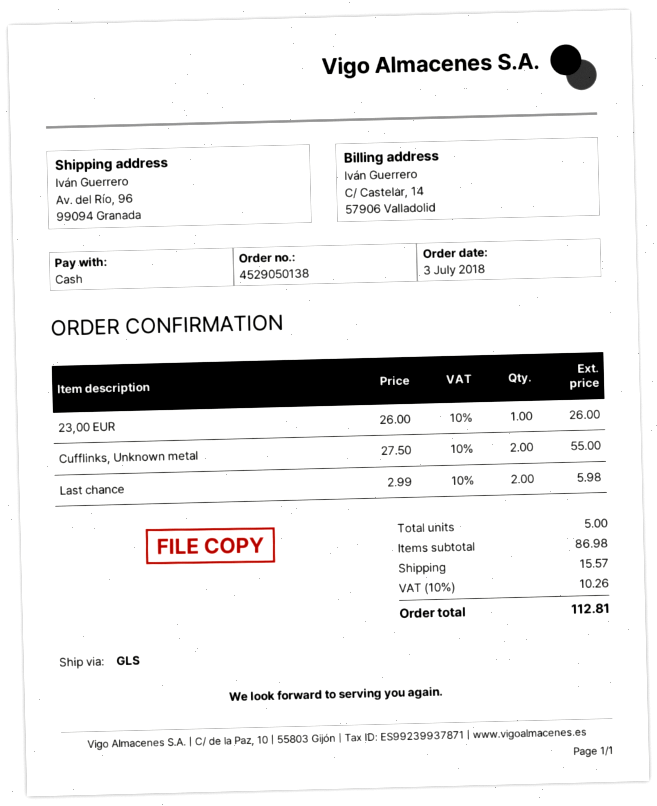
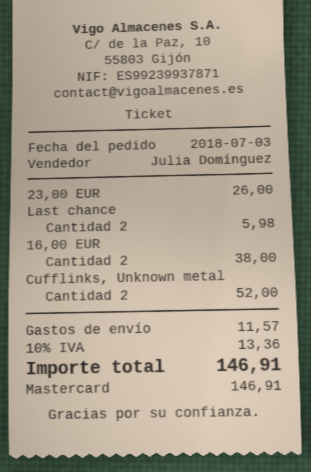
payment method: cash -> Mastercard
Cufflinks, Unknown metal: 2 for 55.00 -> 2 for 52.00
16,00 EUR: none -> 2 for 38.00
shipping: 15.57 -> 11.57
tax: 10% = 10.26 -> 10% = 13.36
total: 112.81 -> 146.91

